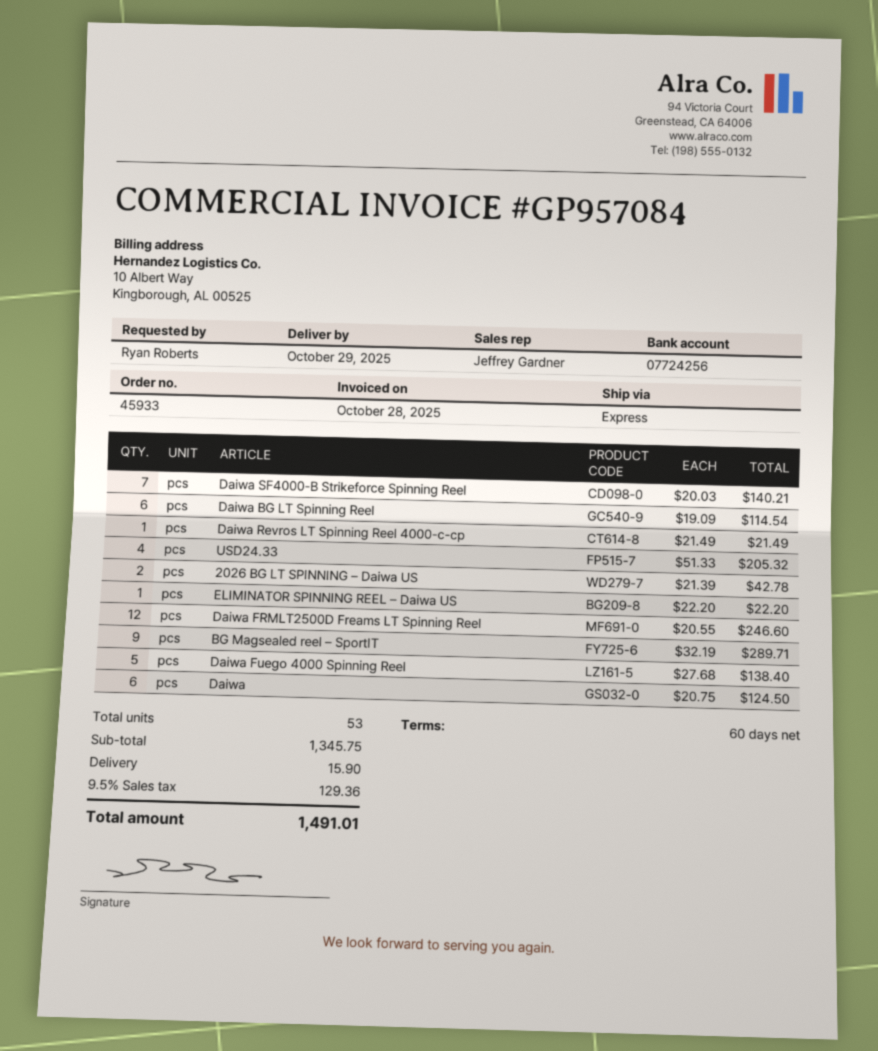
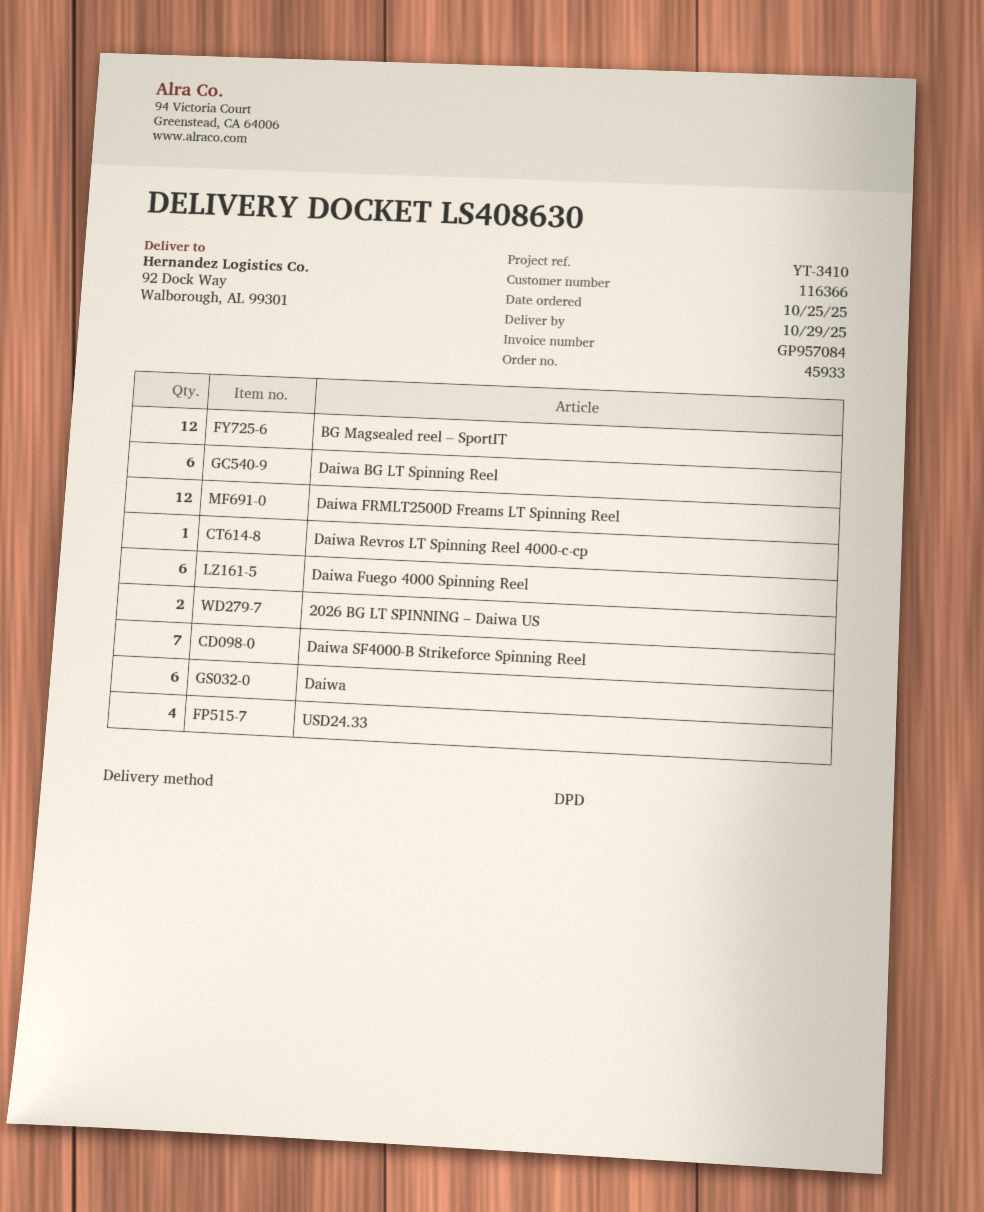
shipping method: express -> DPD
ELIMINATOR SPINNING REEL – Daiwa US: 1 -> none
BG Magsealed reel – SportIT: 9 -> 12
Daiwa Fuego 4000 Spinning Reel: 5 -> 6

